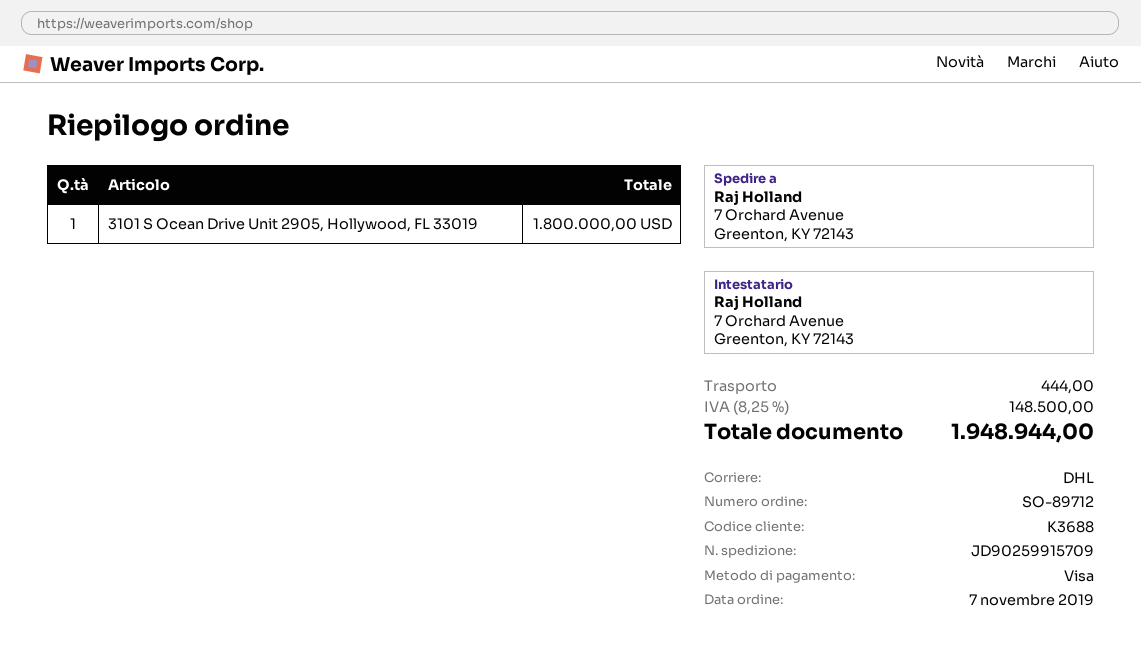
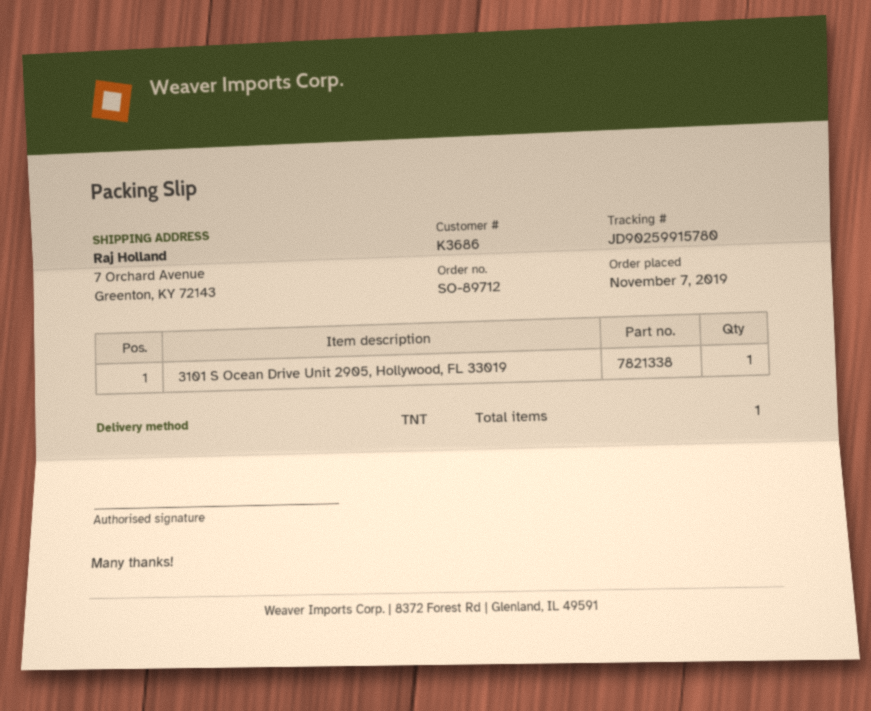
customer number: K3688 -> K3686
shipping method: DHL -> TNT
tracking number: JD90259915709 -> JD90259915780

